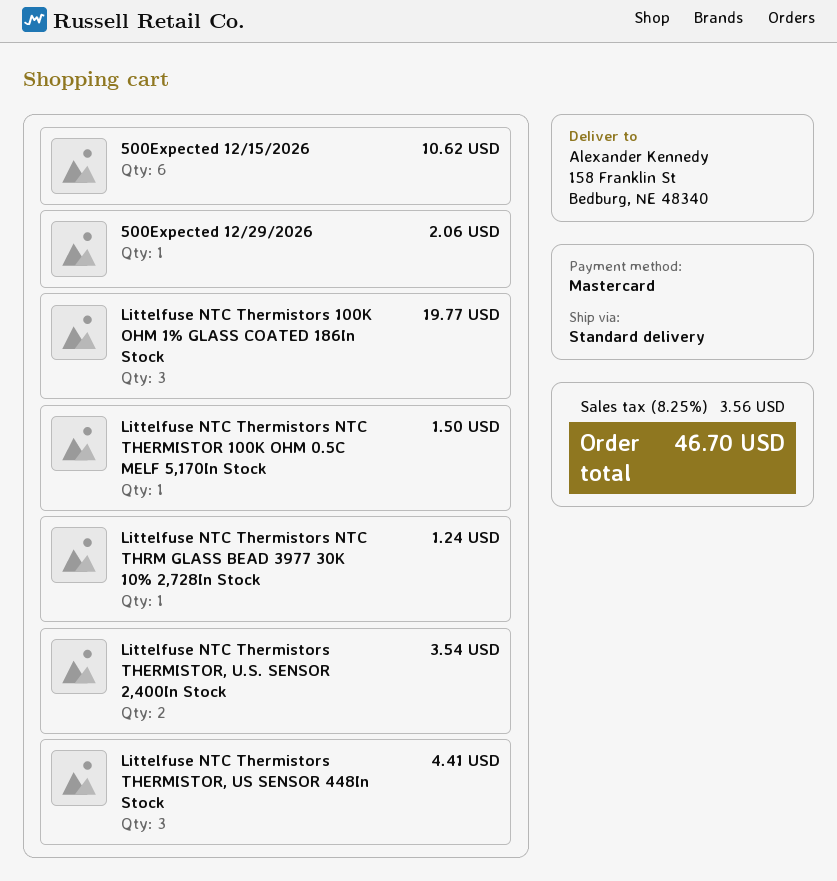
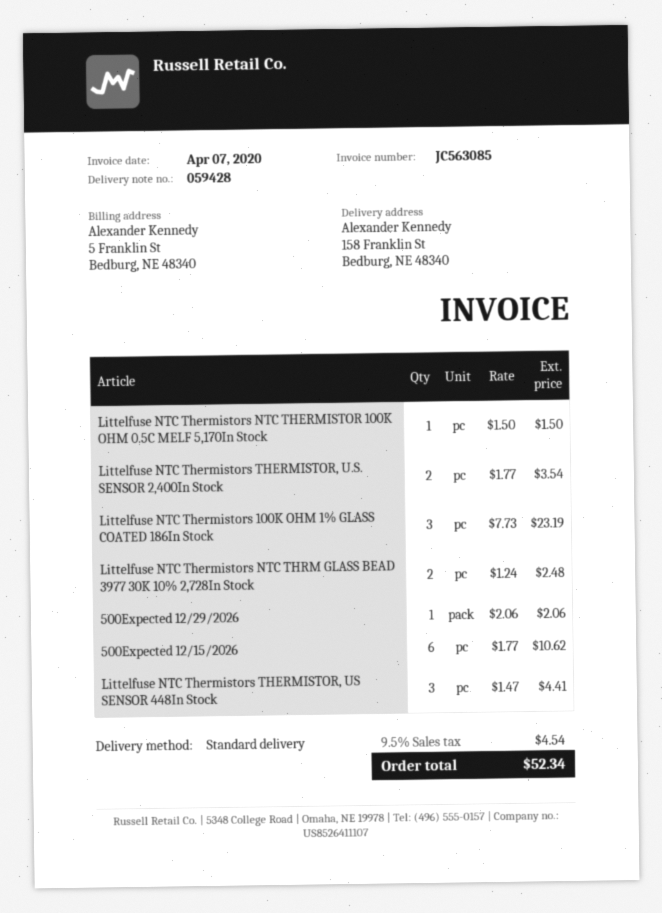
Littelfuse NTC Thermistors 100K OHM 1% GLASS COATED 186In Stock: 3 for 19.77 -> 3 for 23.19
Littelfuse NTC Thermistors NTC THRM GLASS BEAD 3977 30K 10% 2,728In Stock: 1 for 1.24 -> 2 for 2.48
tax: 8.25% = 3.56 -> 9.5% = 4.54
total: 46.70 -> 52.34

